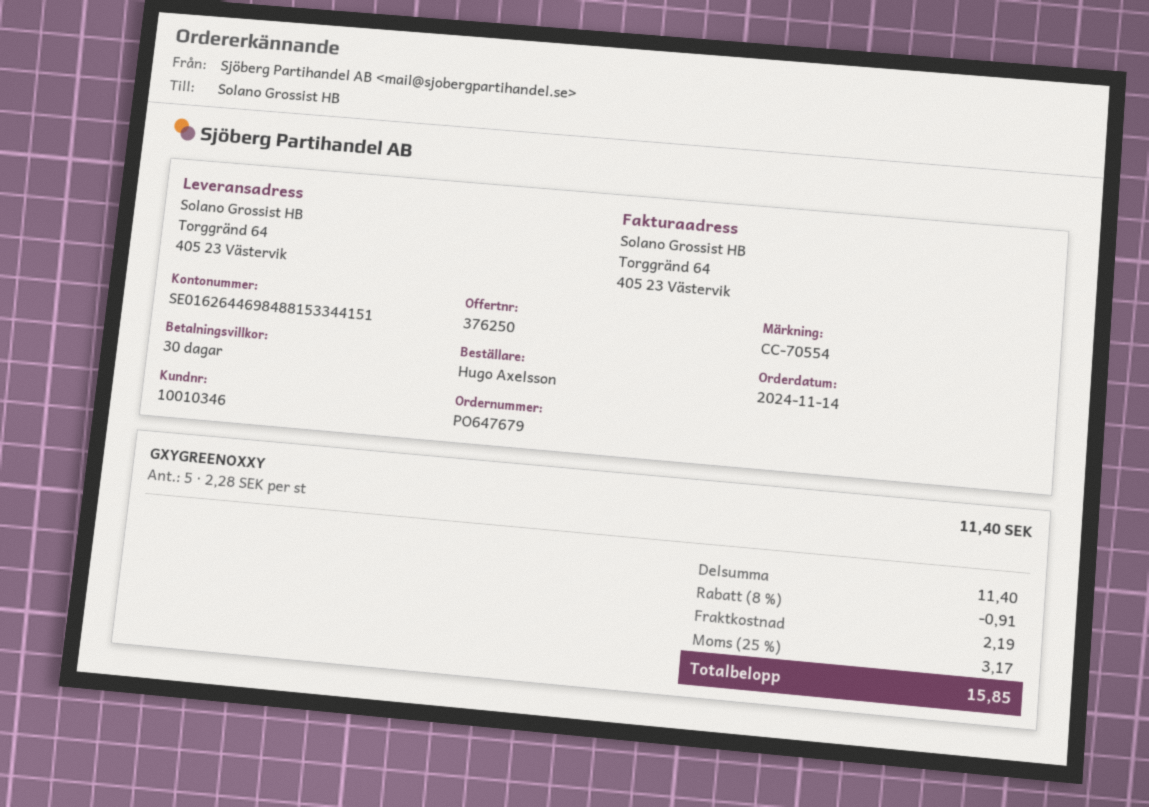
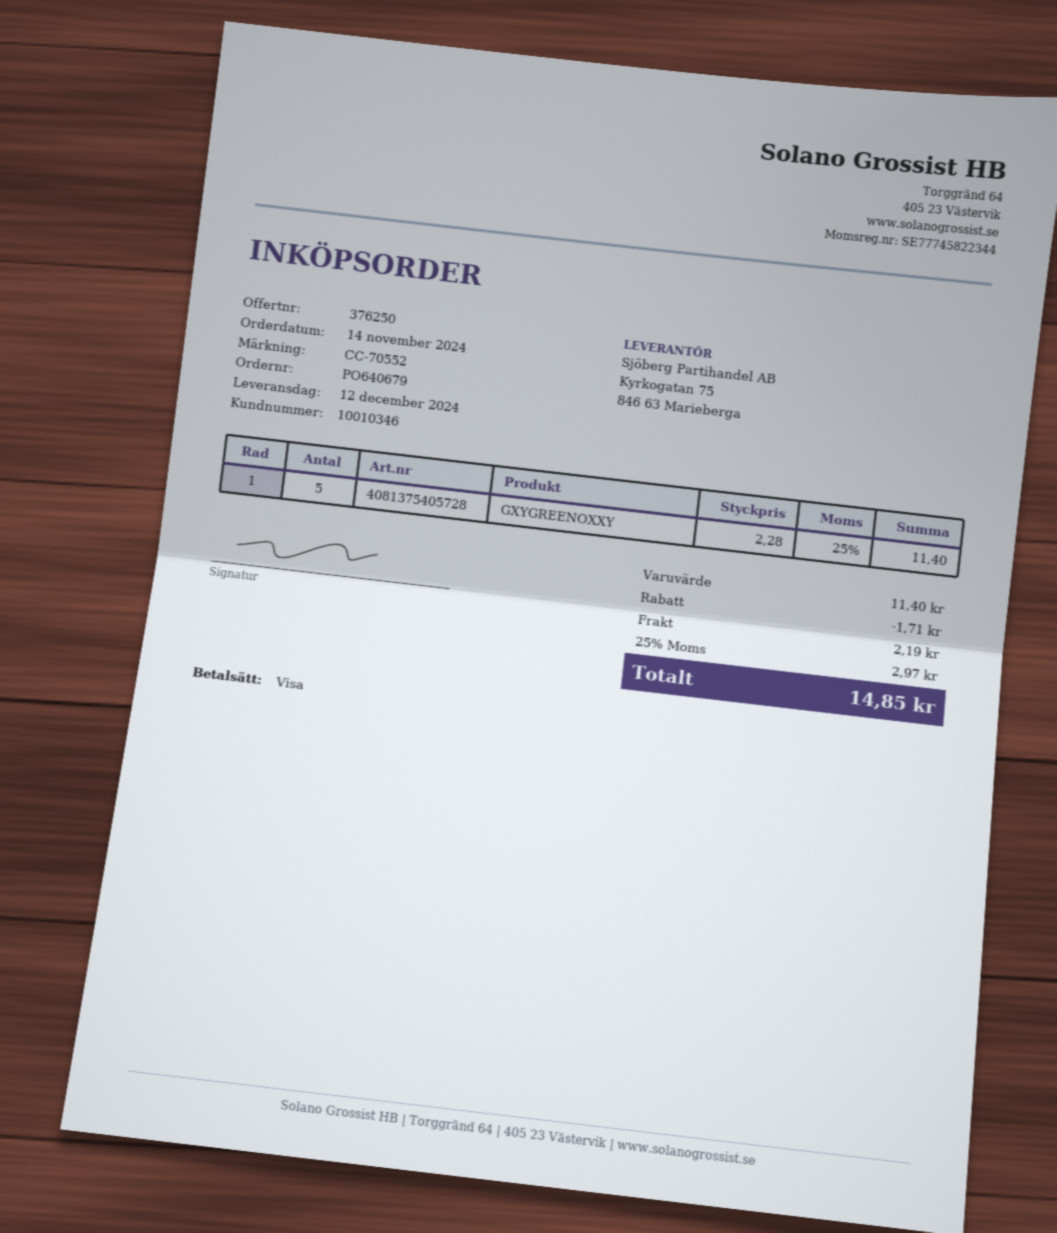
order number: PO647679 -> PO640679
reference: CC-70554 -> CC-70552
discount: 0.91 -> 1.71
tax: 25% = 3.17 -> 25% = 2.97
total: 15.85 -> 14.85

